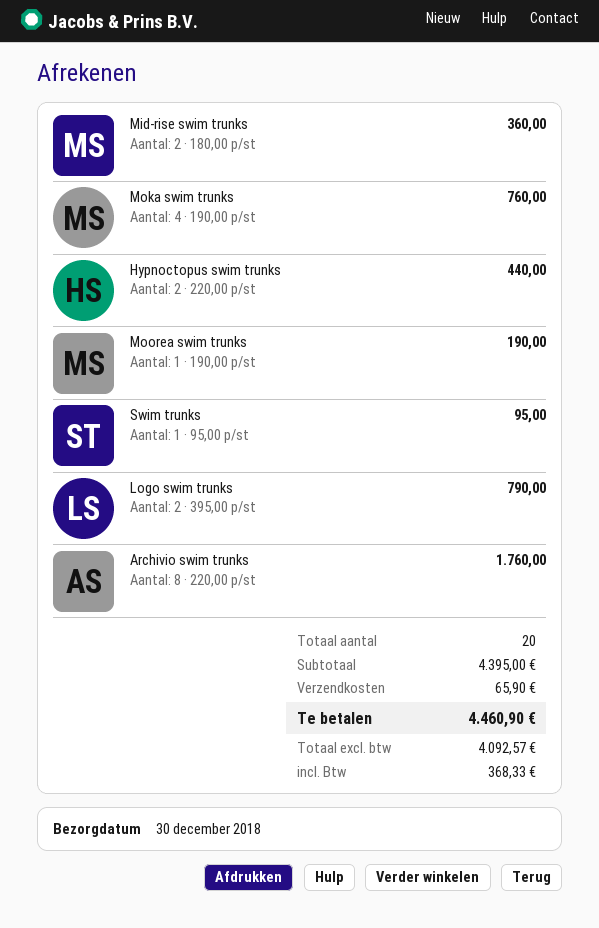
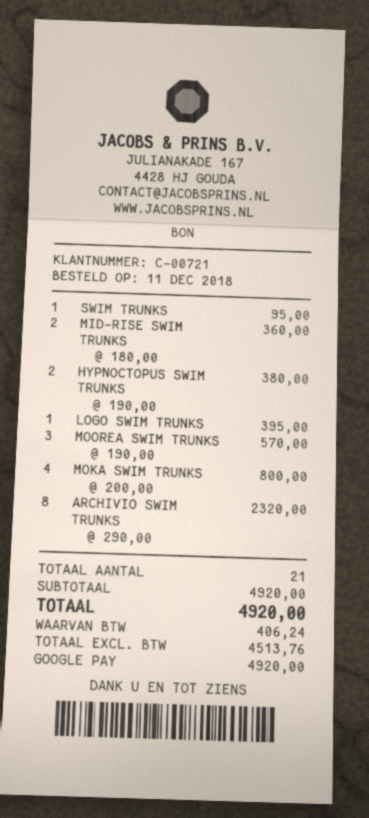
Moka swim trunks: 4 x 190.00 = 760.00 -> 4 x 200.00 = 800.00
Hypnoctopus swim trunks: 2 x 220.00 = 440.00 -> 2 x 190.00 = 380.00
Moorea swim trunks: 1 x 190.00 = 190.00 -> 3 x 190.00 = 570.00
Logo swim trunks: 2 x 395.00 = 790.00 -> 1 x 395.00 = 395.00
Archivio swim trunks: 8 x 220.00 = 1760.00 -> 8 x 290.00 = 2320.00
total quantity: 20 -> 21
subtotal: 4395.00 -> 4920.00
shipping: 65.90 -> none
net: 4092.57 -> 4513.76
tax: 368.33 -> 406.24
total: 4460.90 -> 4920.00

